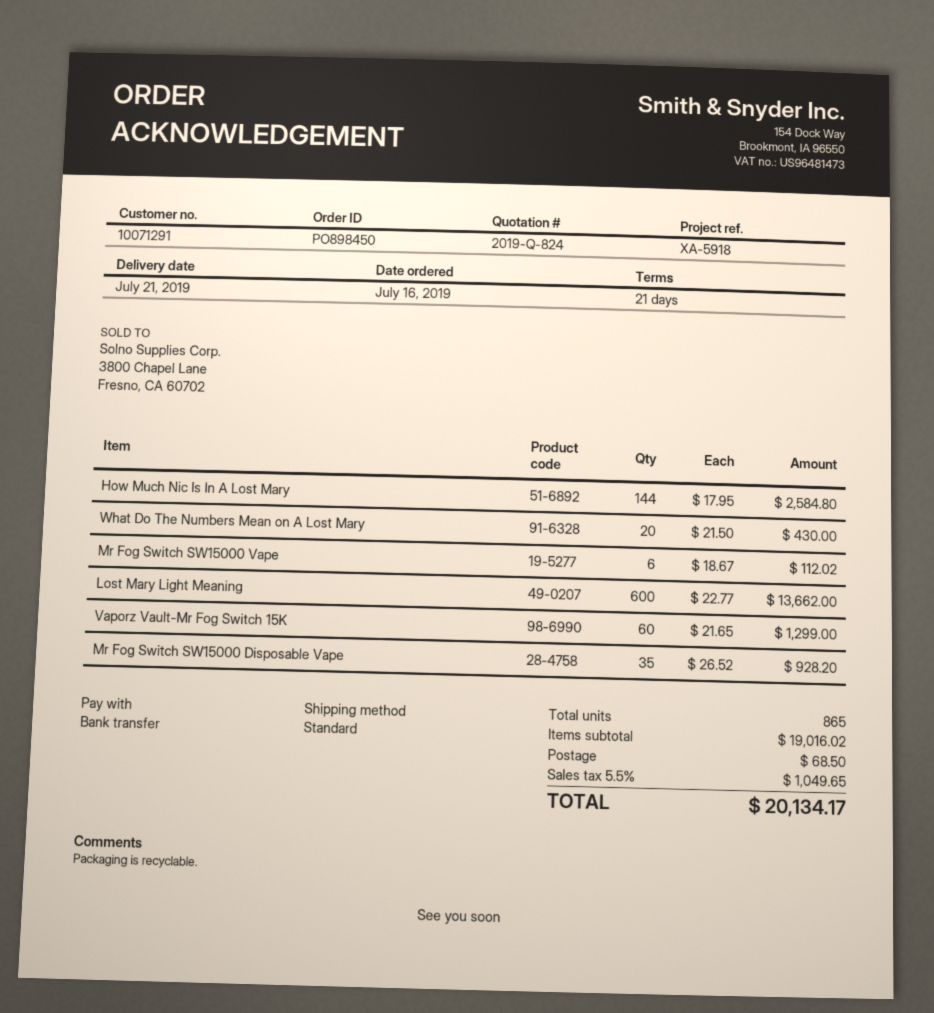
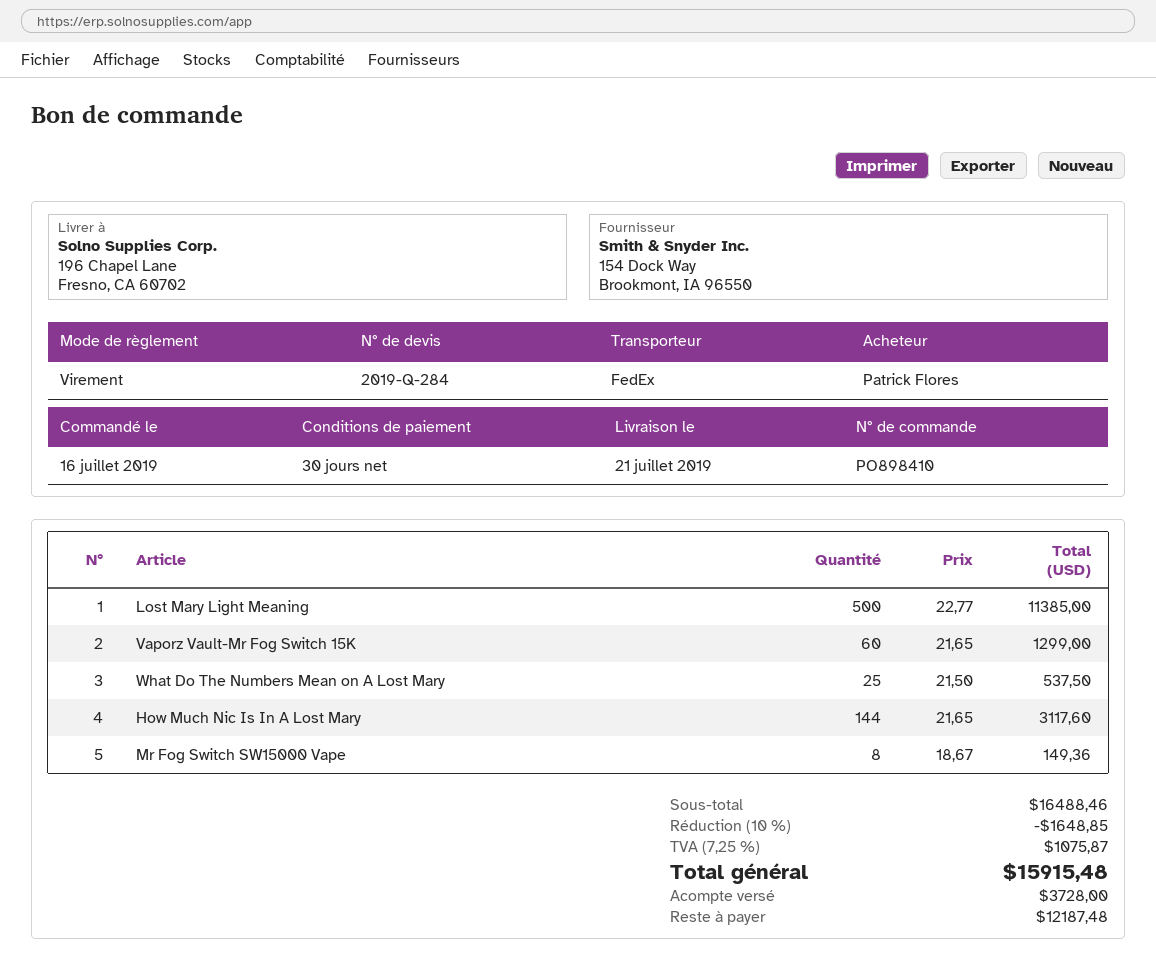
quote number: 2019-Q-824 -> 2019-Q-284
order number: PO898450 -> PO898410
payment terms: 21 days -> 30 days
shipping method: standard -> FedEx
How Much Nic Is In A Lost Mary: 144 x 17.95 = 2584.80 -> 144 x 21.65 = 3117.60
What Do The Numbers Mean on A Lost Mary: 20 x 21.50 = 430.00 -> 25 x 21.50 = 537.50
Mr Fog Switch SW15000 Vape: 6 x 18.67 = 112.02 -> 8 x 18.67 = 149.36
Lost Mary Light Meaning: 600 x 22.77 = 13662.00 -> 500 x 22.77 = 11385.00
Mr Fog Switch SW15000 Disposable Vape: 35 x 26.52 = 928.20 -> none
subtotal: 19016.02 -> 16488.46
discount: none -> 10% = 1648.85
shipping: 68.50 -> none
tax: 5.5% = 1049.65 -> 7.25% = 1075.87
total: 20134.17 -> 15915.48

